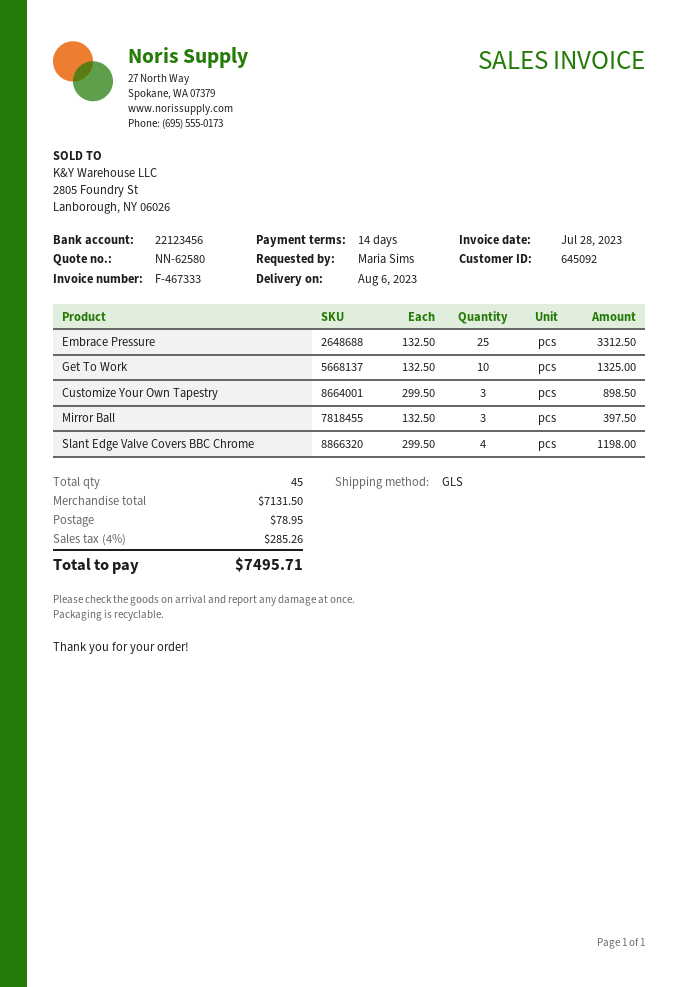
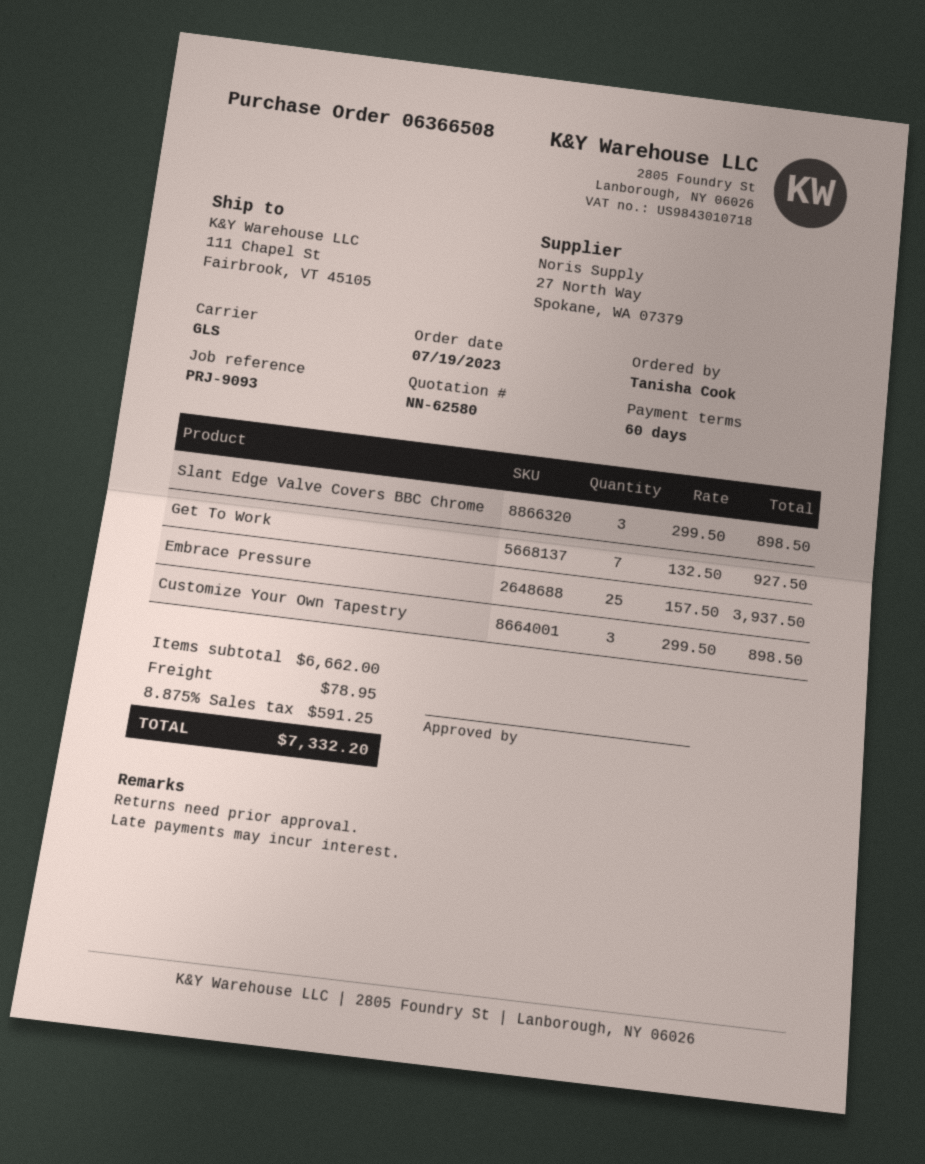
payment terms: 14 days -> 60 days
ordered by: Maria Sims -> Tanisha Cook
Embrace Pressure: 25 x 132.50 = 3312.50 -> 25 x 157.50 = 3937.50
Get To Work: 10 x 132.50 = 1325.00 -> 7 x 132.50 = 927.50
Mirror Ball: 3 x 132.50 = 397.50 -> none
Slant Edge Valve Covers BBC Chrome: 4 x 299.50 = 1198.00 -> 3 x 299.50 = 898.50
subtotal: 7131.50 -> 6662.00
tax: 4% = 285.26 -> 8.875% = 591.25
total: 7495.71 -> 7332.20

